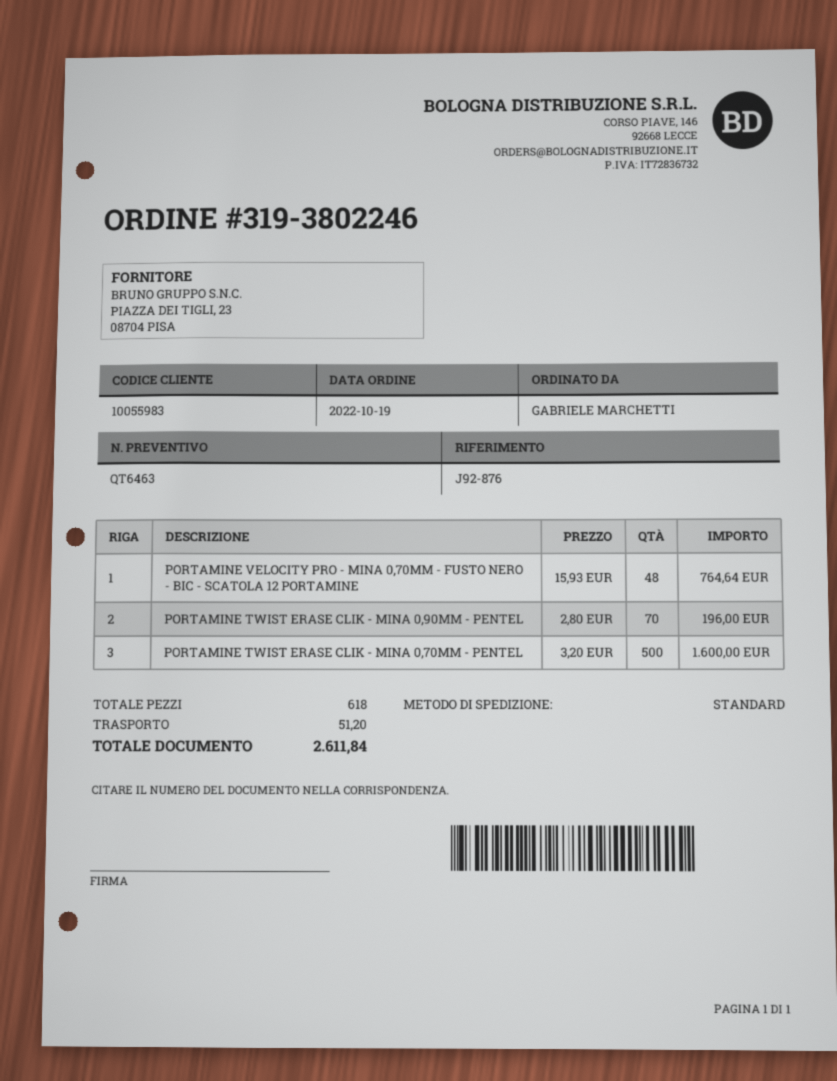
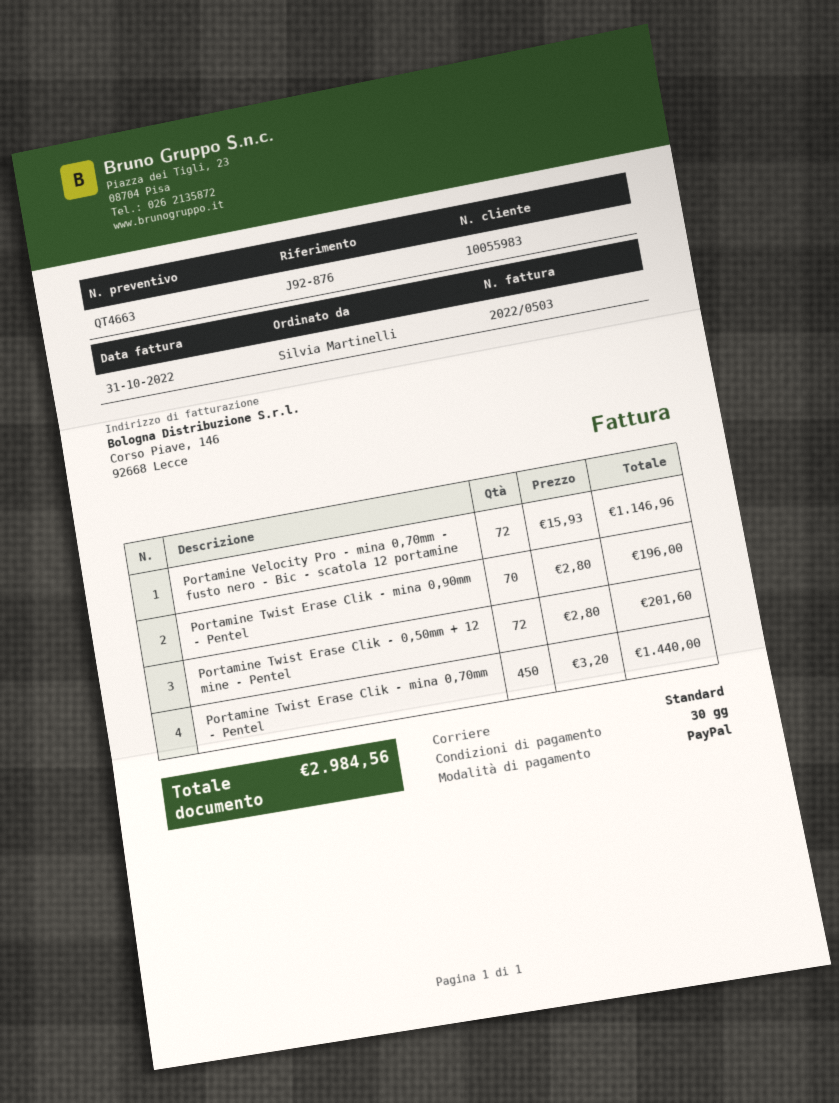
quote number: QT6463 -> QT4663
ordered by: GABRIELE MARCHETTI -> Silvia Martinelli
PORTAMINE VELOCITY PRO - MINA 0,70MM - FUSTO NERO - BIC - SCATOLA 12 PORTAMINE: 48 x 15.93 = 764.64 -> 72 x 15.93 = 1146.96
PORTAMINE TWIST ERASE CLIK - MINA 0,70MM - PENTEL: 500 x 3.20 = 1600.00 -> 450 x 3.20 = 1440.00
Portamine Twist Erase Clik - 0,50mm + 12 mine - Pentel: none -> 72 x 2.80 = 201.60
shipping: 51.20 -> none
total: 2611.84 -> 2984.56

